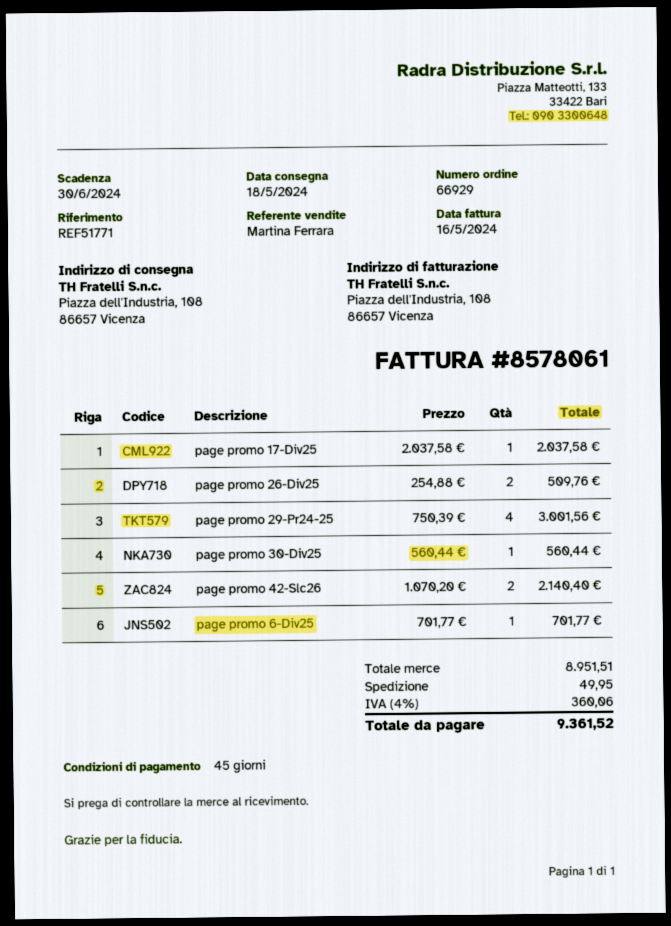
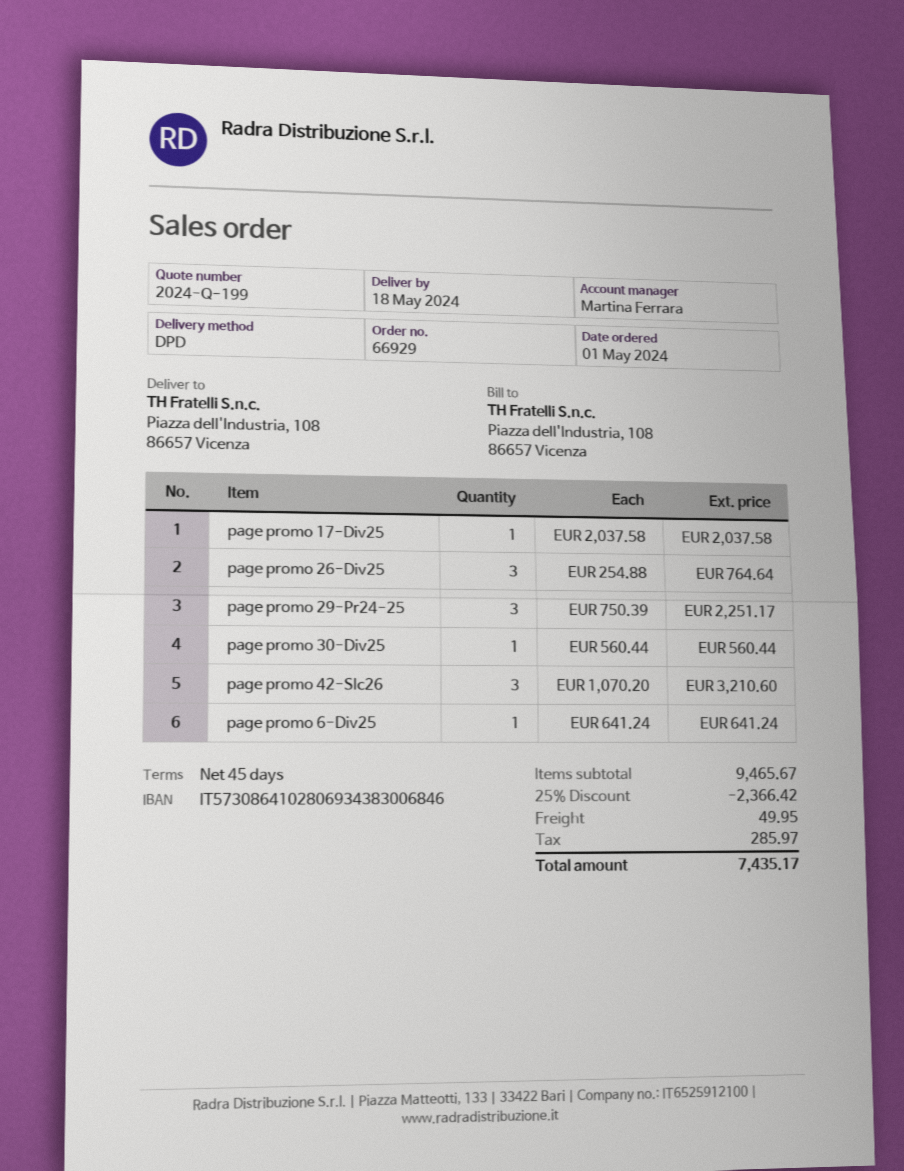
page promo 26-Div25: 2 x 254.88 = 509.76 -> 3 x 254.88 = 764.64
page promo 29-Pr24-25: 4 x 750.39 = 3001.56 -> 3 x 750.39 = 2251.17
page promo 42-Slc26: 2 x 1070.20 = 2140.40 -> 3 x 1070.20 = 3210.60
page promo 6-Div25: 1 x 701.77 = 701.77 -> 1 x 641.24 = 641.24
subtotal: 8951.51 -> 9465.67
discount: none -> 25% = 2366.42
tax: 360.06 -> 285.97
total: 9361.52 -> 7435.17

